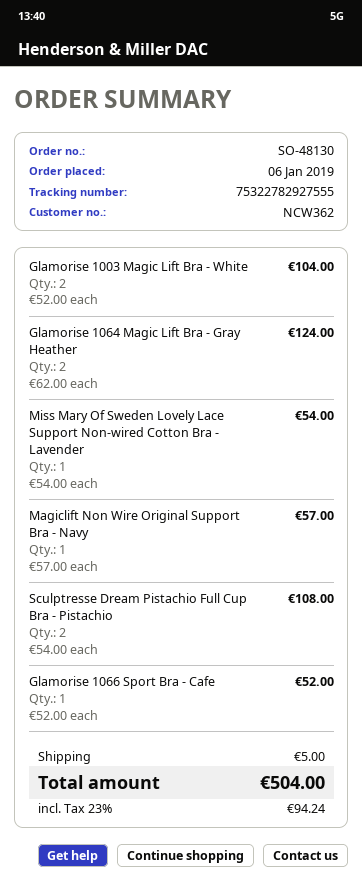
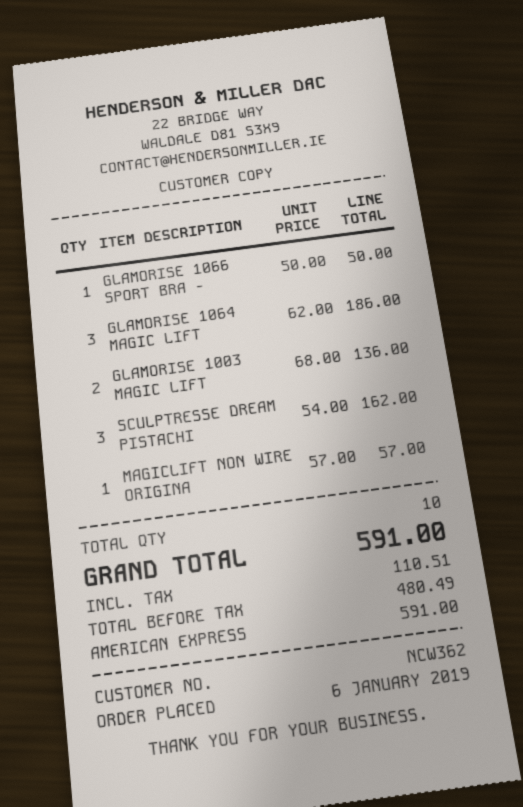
Glamorise 1003 Magic Lift Bra - White: 2 x 52.00 = 104.00 -> 2 x 68.00 = 136.00
Glamorise 1064 Magic Lift Bra - Gray Heather: 2 x 62.00 = 124.00 -> 3 x 62.00 = 186.00
Miss Mary Of Sweden Lovely Lace Support Non-wired Cotton Bra - Lavender: 1 x 54.00 = 54.00 -> none
Sculptresse Dream Pistachio Full Cup Bra - Pistachio: 2 x 54.00 = 108.00 -> 3 x 54.00 = 162.00
Glamorise 1066 Sport Bra - Cafe: 1 x 52.00 = 52.00 -> 1 x 50.00 = 50.00
shipping: 5.00 -> none
tax: 94.24 -> 110.51
total: 504.00 -> 591.00

